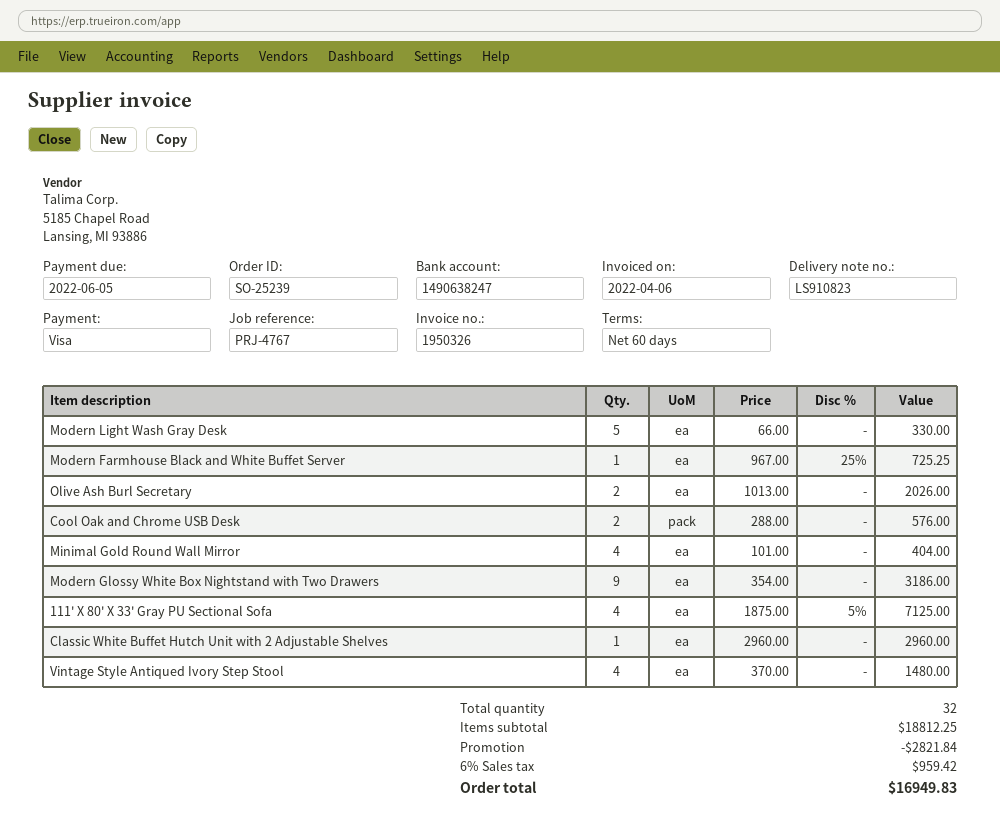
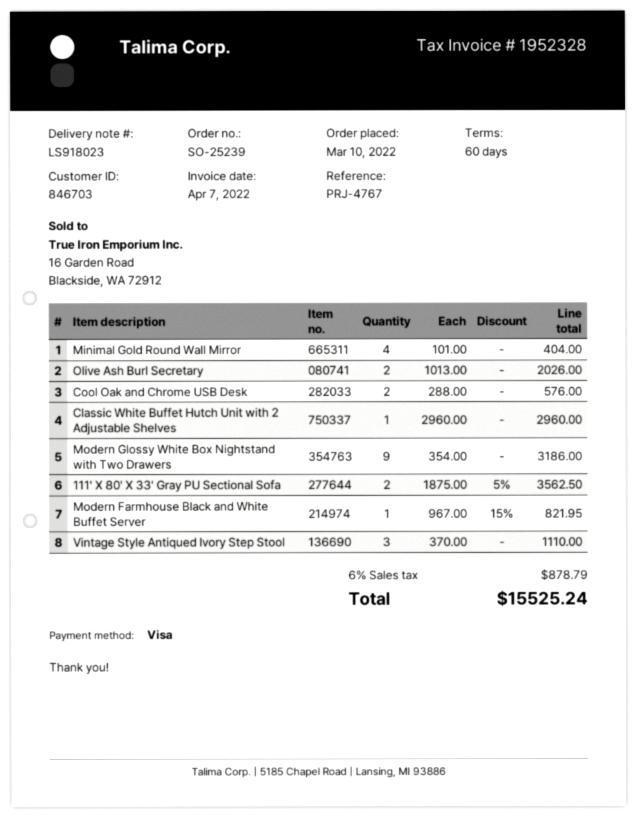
delivery note number: LS910823 -> LS918023
invoice number: 1950326 -> 1952328
invoice date: 2022-04-06 -> 2022-04-07
Modern Light Wash Gray Desk: 5 x 66.00 = 330.00 -> none
Modern Farmhouse Black and White Buffet Server: 1 x 967.00 - 25% = 725.25 -> 1 x 967.00 - 15% = 821.95
111' X 80' X 33' Gray PU Sectional Sofa: 4 x 1875.00 - 5% = 7125.00 -> 2 x 1875.00 - 5% = 3562.50
Vintage Style Antiqued Ivory Step Stool: 4 x 370.00 = 1480.00 -> 3 x 370.00 = 1110.00
discount: 2821.84 -> none
tax: 6% = 959.42 -> 6% = 878.79
total: 16949.83 -> 15525.24

